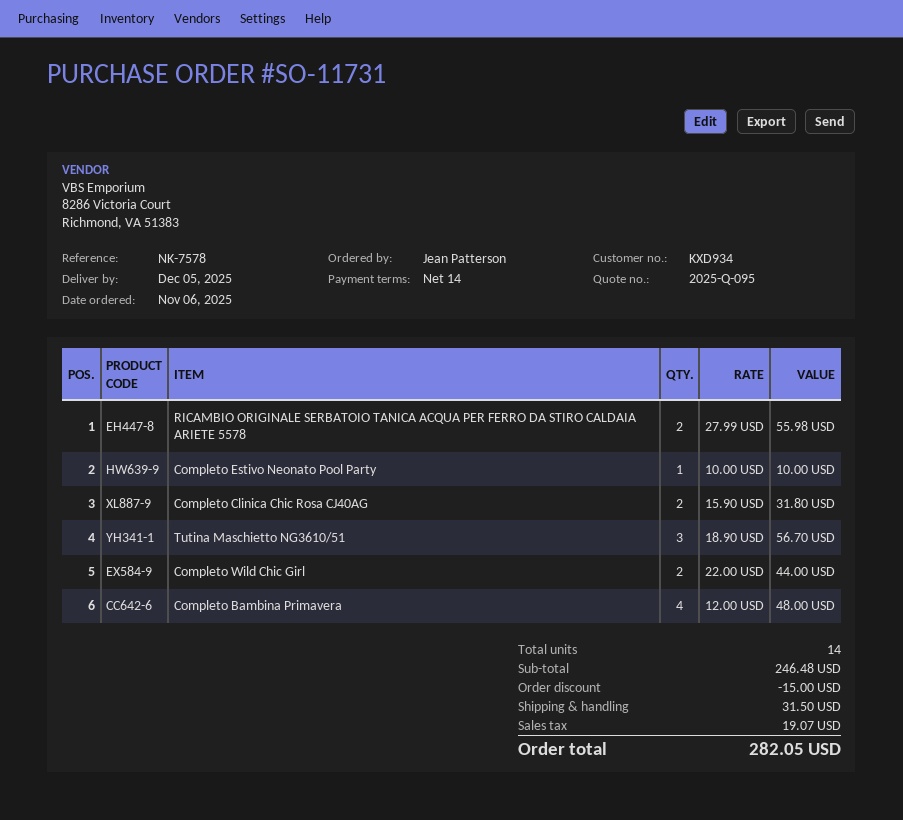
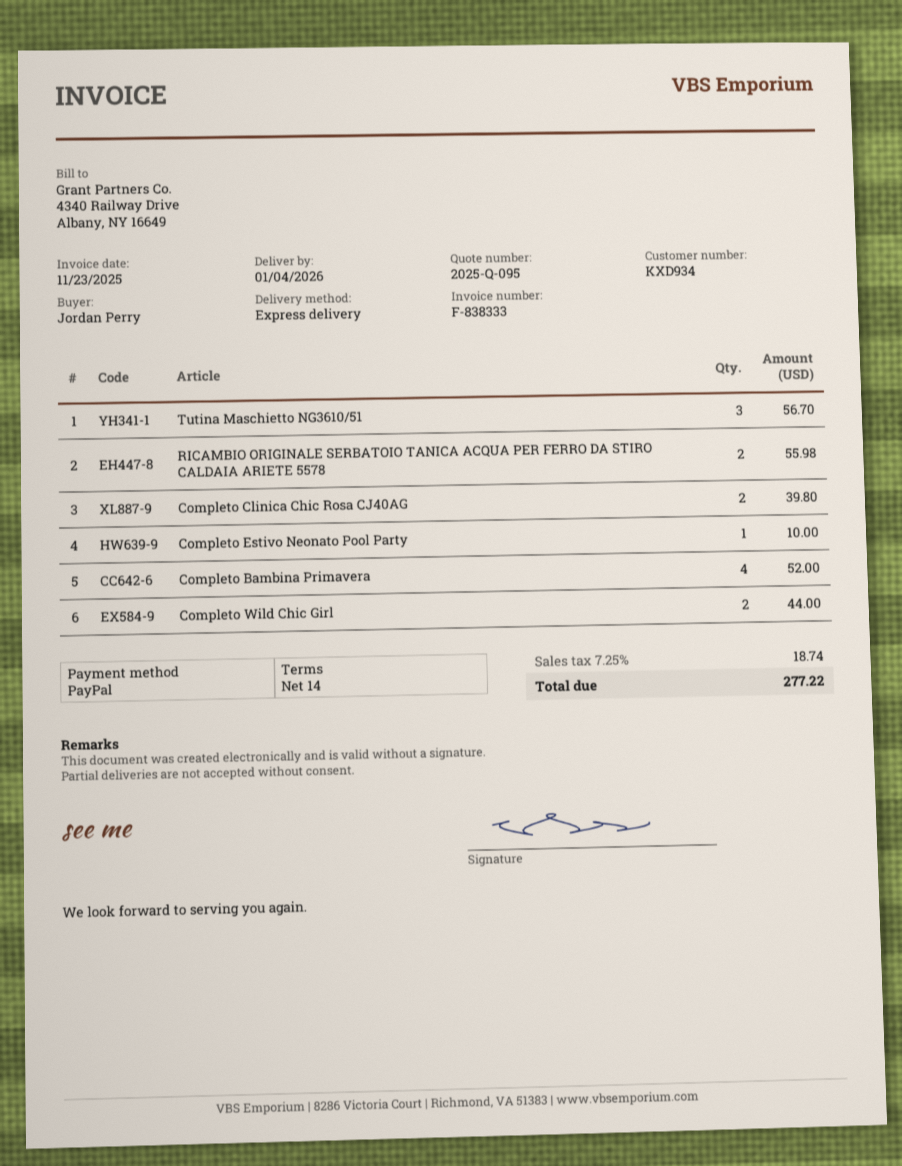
delivery date: 2025-12-05 -> 2026-01-04
ordered by: Jean Patterson -> Jordan Perry
Completo Clinica Chic Rosa CJ40AG: 2 for 31.80 -> 2 for 39.80
Completo Bambina Primavera: 4 for 48.00 -> 4 for 52.00
discount: 15.00 -> none
shipping: 31.50 -> none
tax: 19.07 -> 18.74
total: 282.05 -> 277.22

